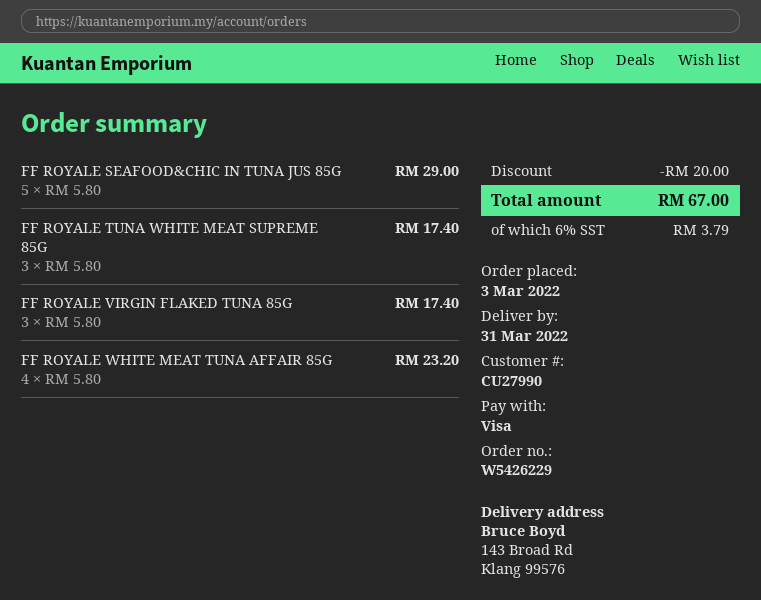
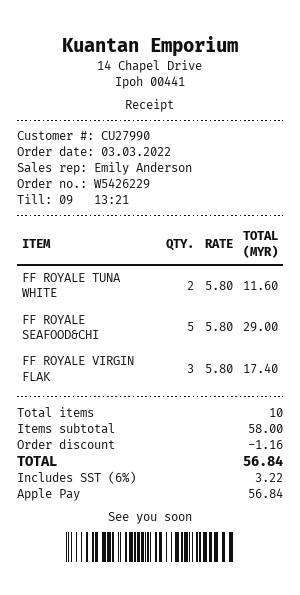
payment method: Visa -> Apple Pay
FF ROYALE TUNA WHITE MEAT SUPREME 85G: 3 x 5.80 = 17.40 -> 2 x 5.80 = 11.60
FF ROYALE WHITE MEAT TUNA AFFAIR 85G: 4 x 5.80 = 23.20 -> none
discount: 20.00 -> 1.16
tax: 6% = 3.79 -> 6% = 3.22
total: 67.00 -> 56.84

